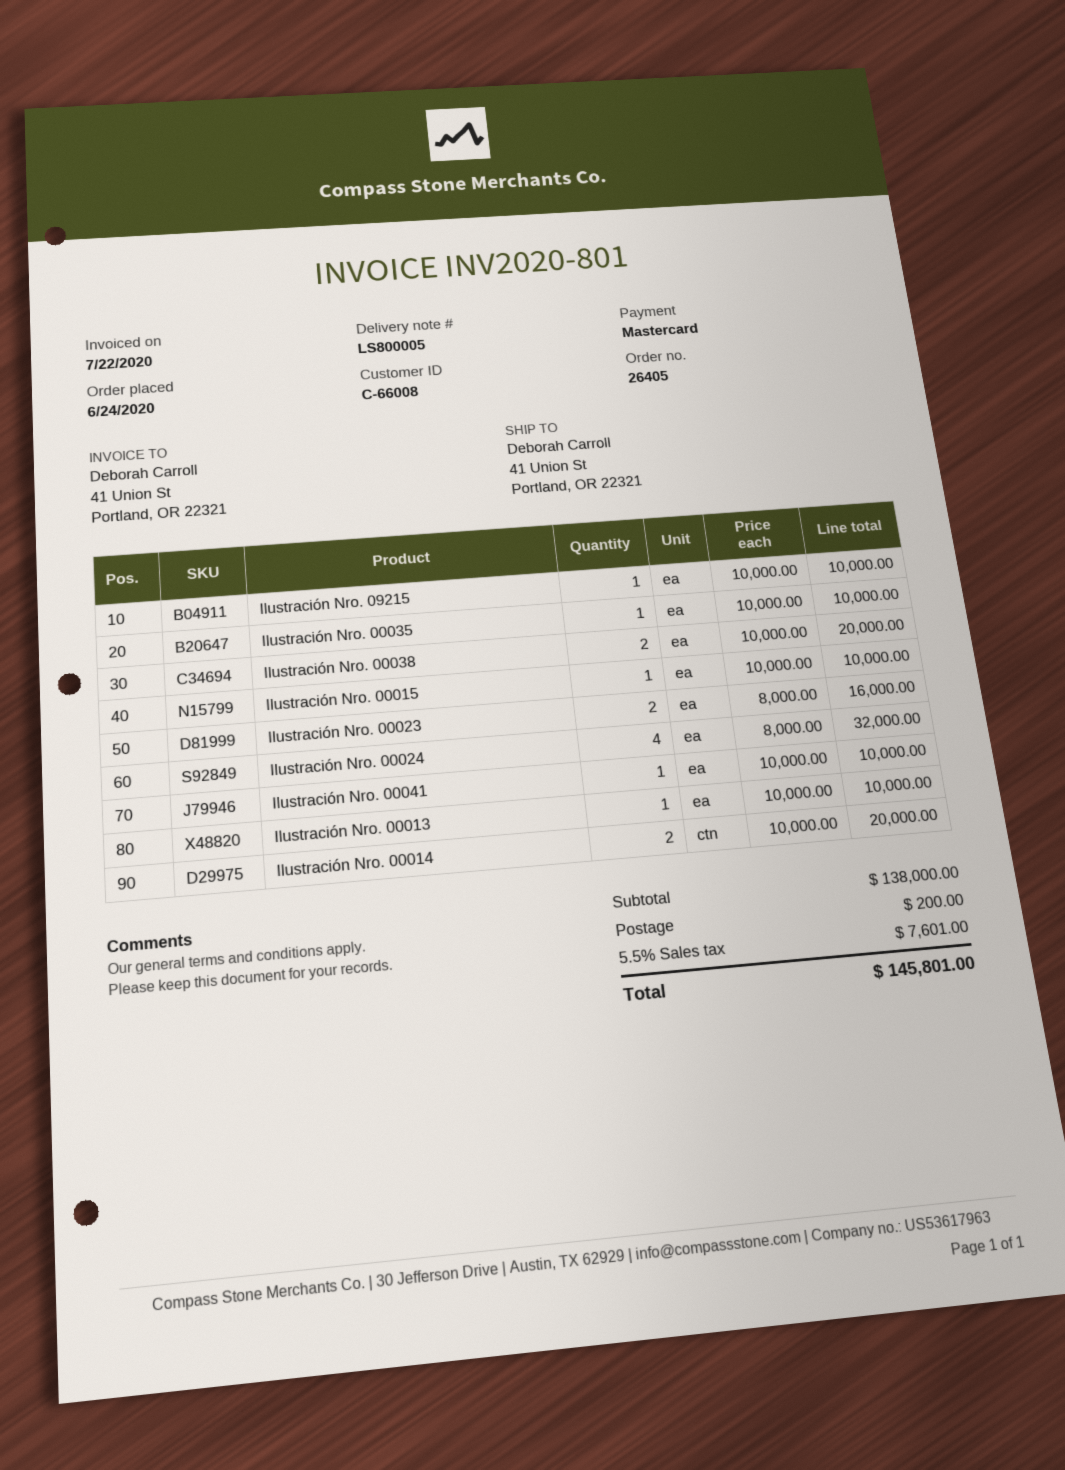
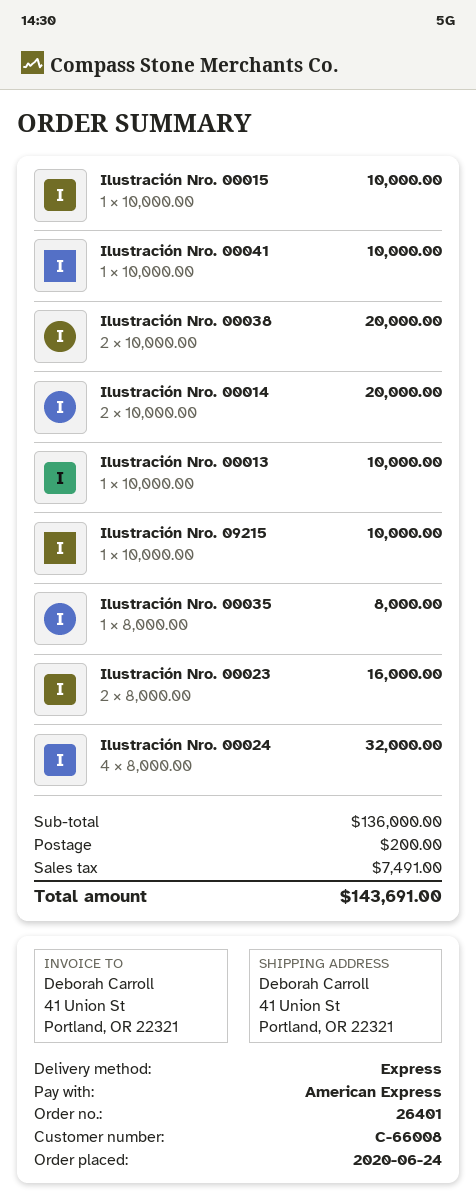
order number: 26405 -> 26401
payment method: Mastercard -> American Express
Ilustración Nro. 00035: 1 x 10000.00 = 10000.00 -> 1 x 8000.00 = 8000.00
subtotal: 138000.00 -> 136000.00
tax: 7601.00 -> 7491.00
total: 145801.00 -> 143691.00

